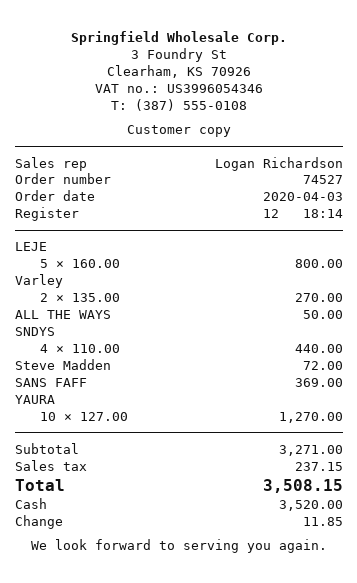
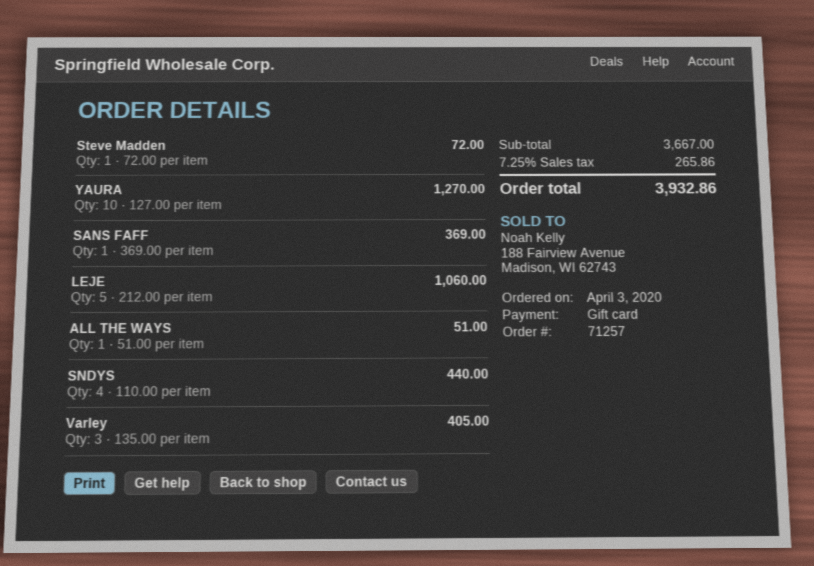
order number: 74527 -> 71257
payment method: cash -> gift card
LEJE: 5 x 160.00 = 800.00 -> 5 x 212.00 = 1060.00
Varley: 2 x 135.00 = 270.00 -> 3 x 135.00 = 405.00
ALL THE WAYS: 1 x 50.00 = 50.00 -> 1 x 51.00 = 51.00
subtotal: 3271.00 -> 3667.00
tax: 237.15 -> 265.86
total: 3508.15 -> 3932.86

